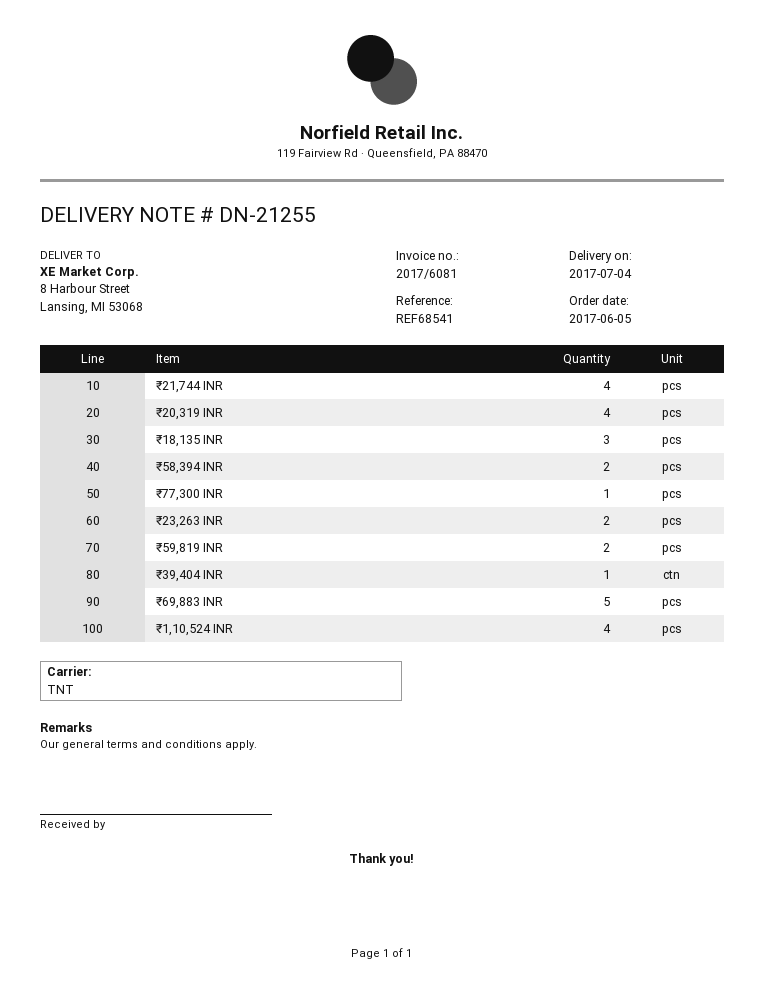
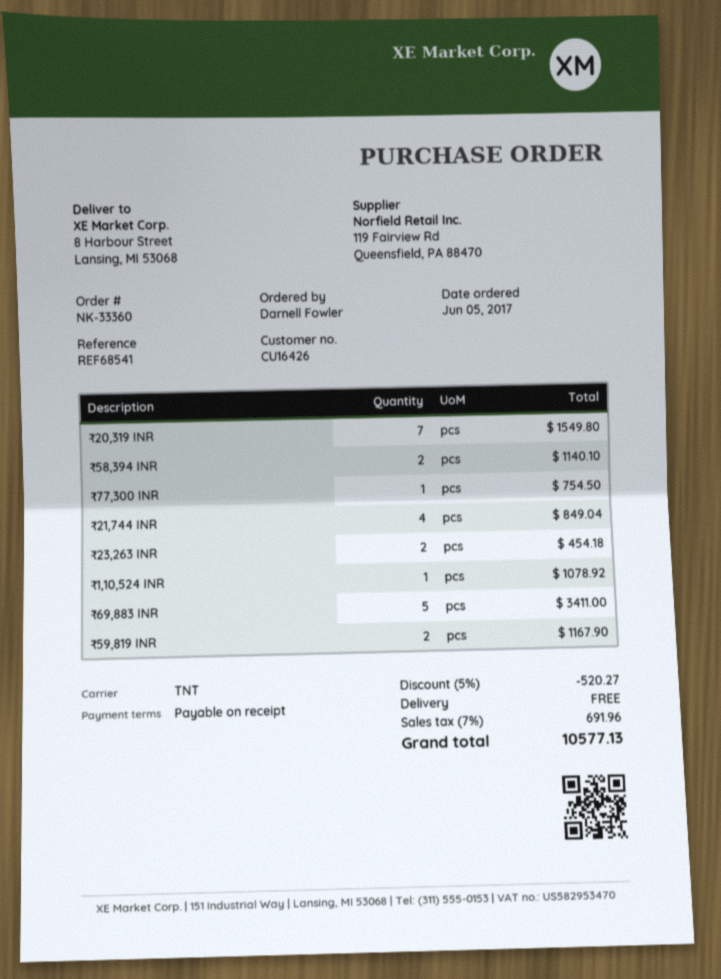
₹20,319 INR: 4 -> 7
₹18,135 INR: 3 -> none
₹39,404 INR: 1 -> none
₹1,10,524 INR: 4 -> 1

